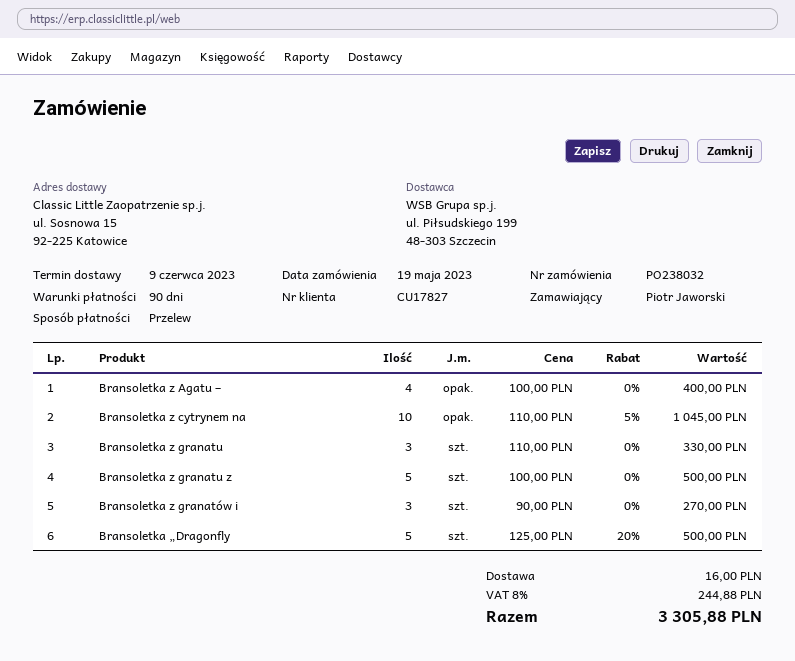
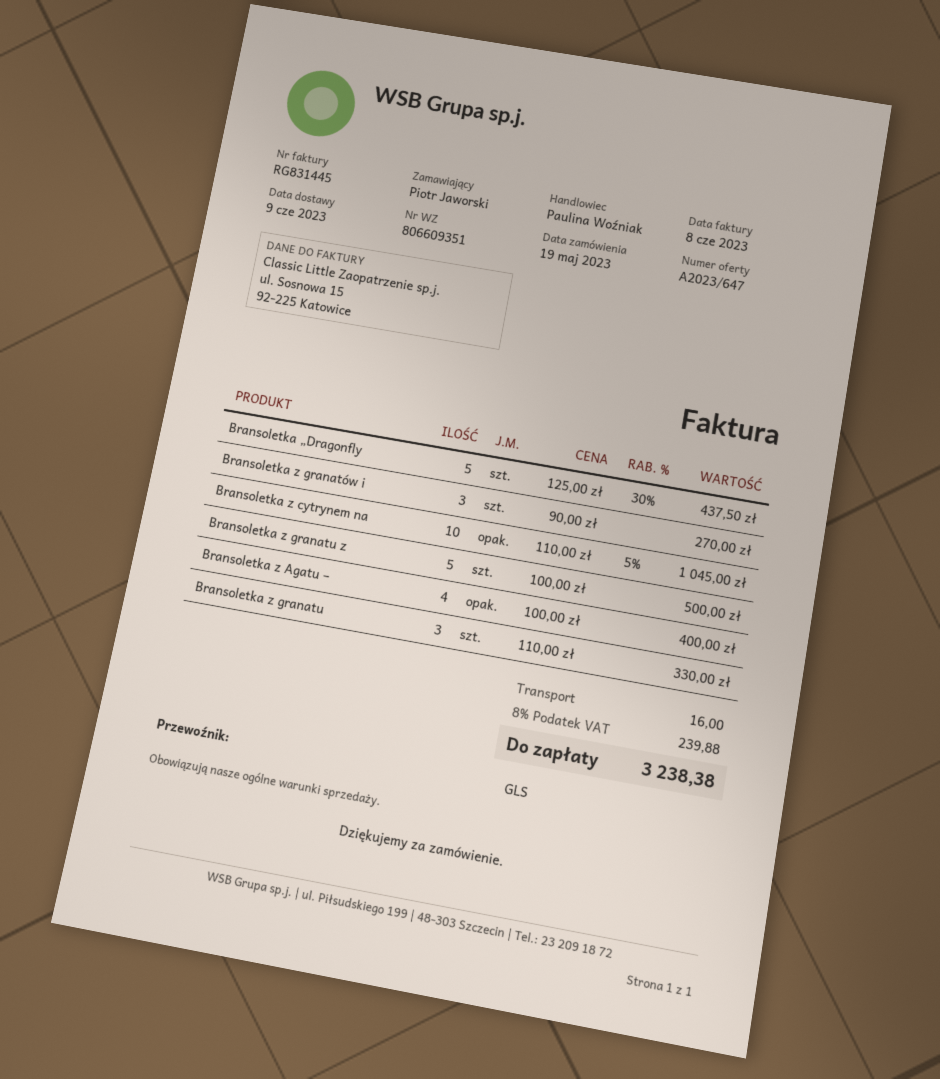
Bransoletka „Dragonfly: 5 x 125.00 - 20% = 500.00 -> 5 x 125.00 - 30% = 437.50
tax: 8% = 244.88 -> 8% = 239.88
total: 3305.88 -> 3238.38

